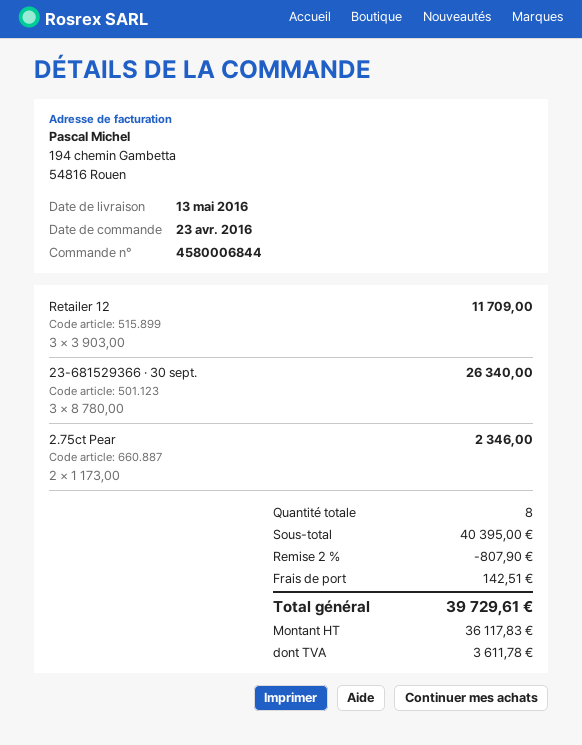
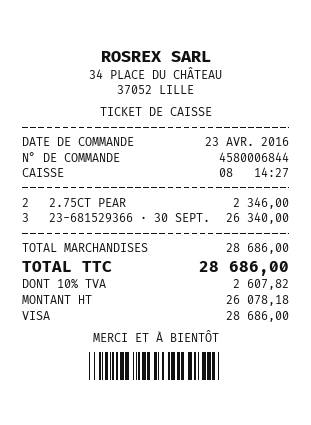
Retailer 12: 3 for 11709.00 -> none
subtotal: 40395.00 -> 28686.00
discount: 2% = 807.90 -> none
shipping: 142.51 -> none
net: 36117.83 -> 26078.18
tax: 3611.78 -> 2607.82
total: 39729.61 -> 28686.00

